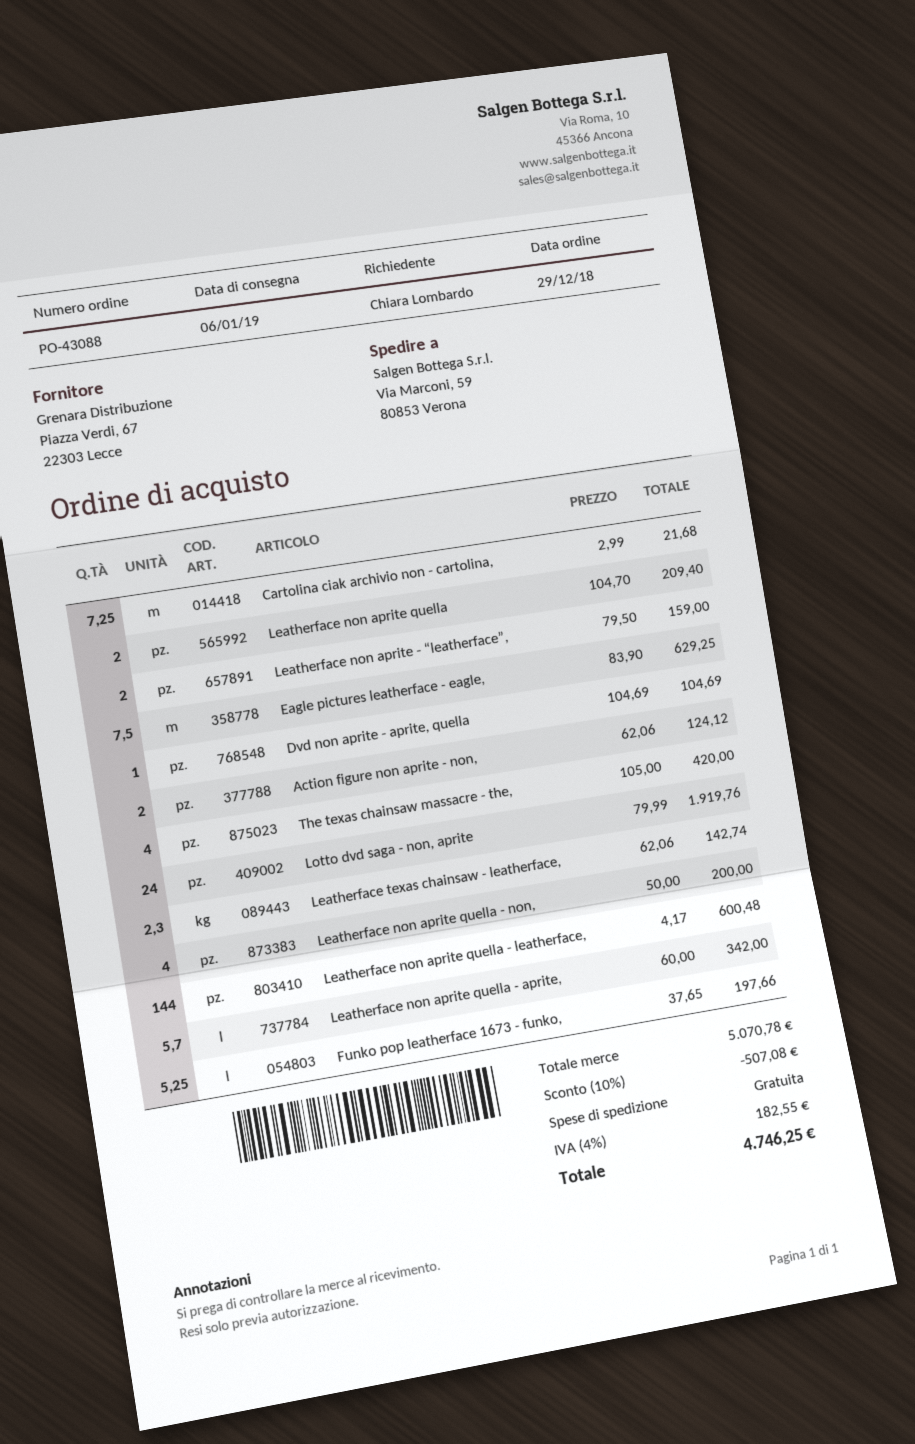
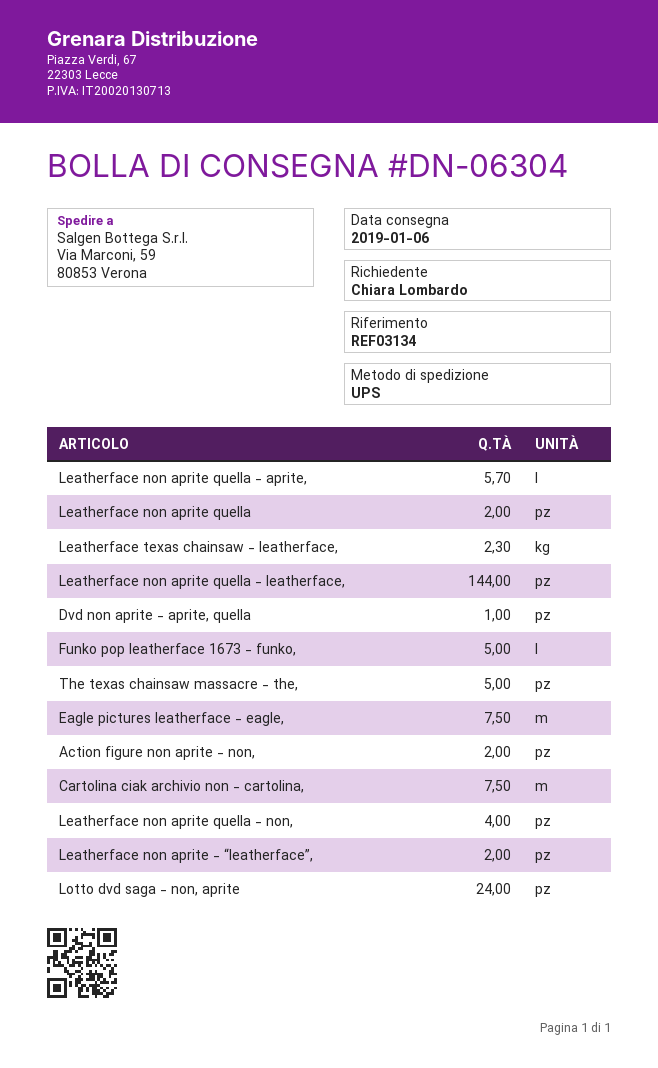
Cartolina ciak archivio non - cartolina,: 7.25 -> 7.5
The texas chainsaw massacre - the,: 4 -> 5
Funko pop leatherface 1673 - funko,: 5.25 -> 5

